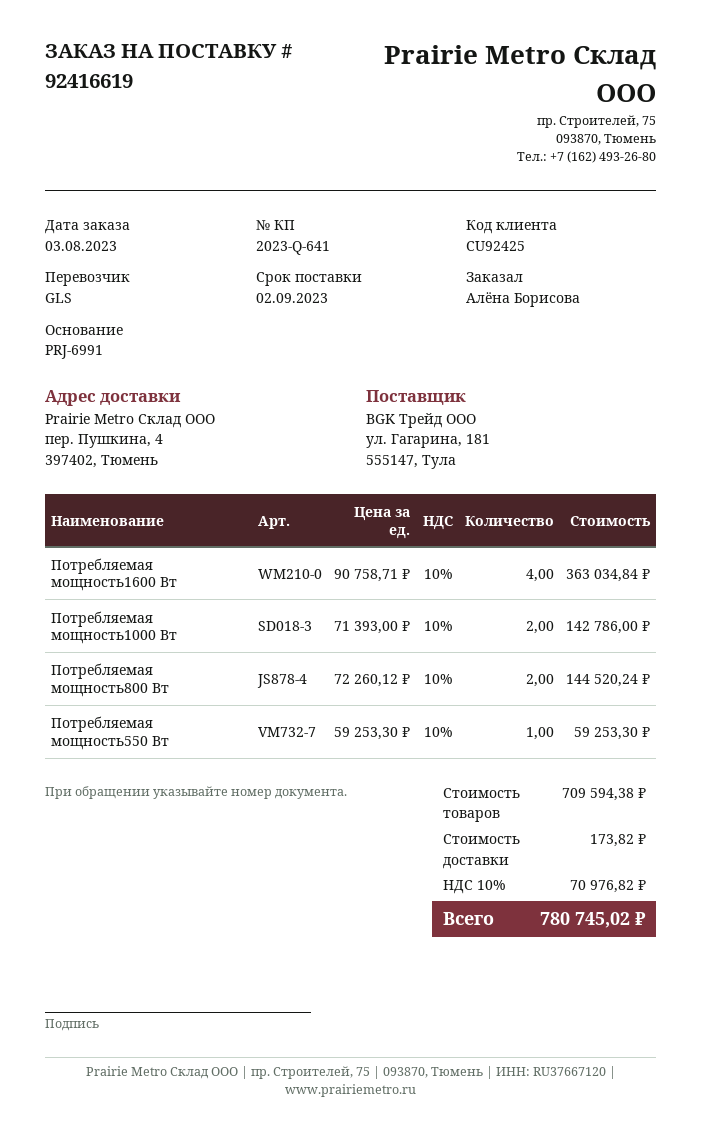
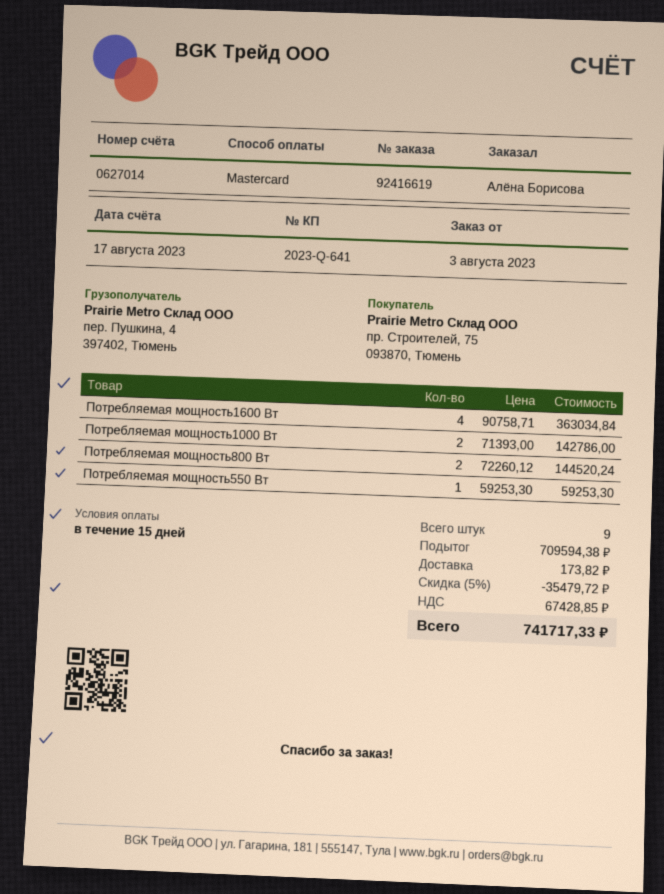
discount: none -> 5% = 35479.72
tax: 70976.82 -> 67428.85
total: 780745.02 -> 741717.33

